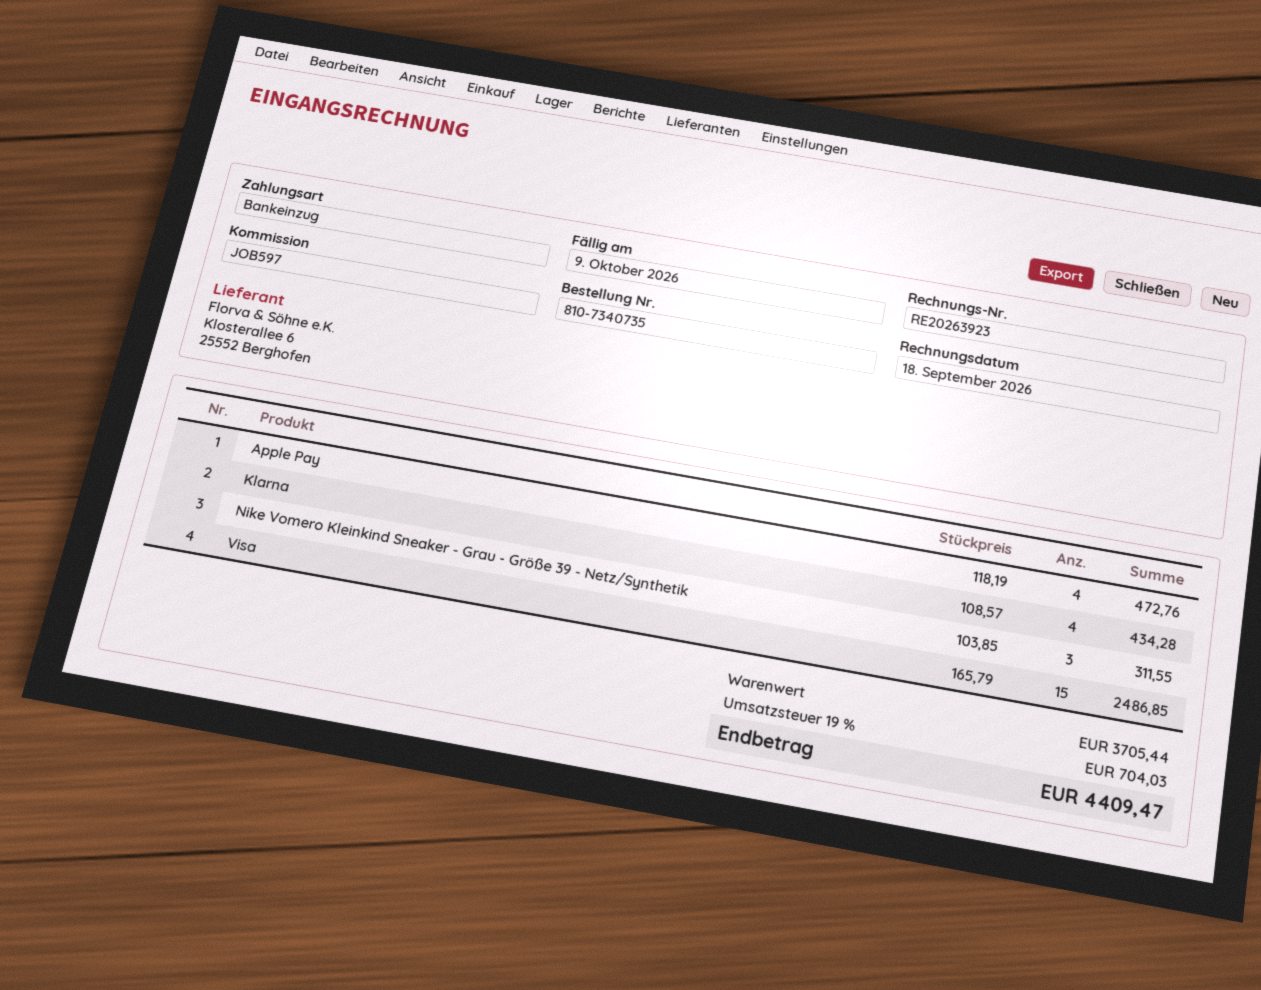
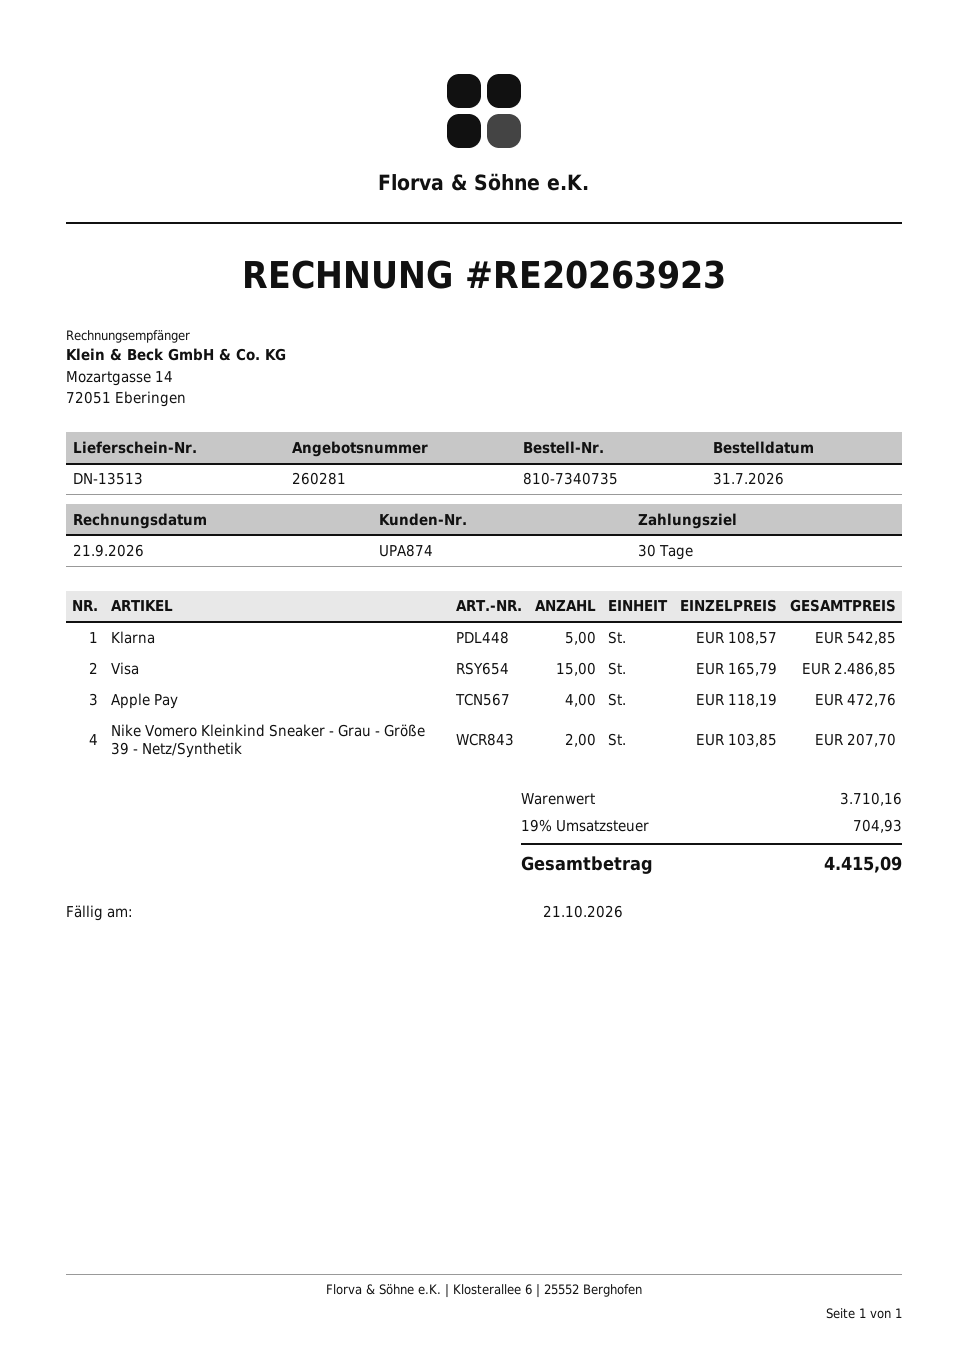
invoice date: 2026-09-18 -> 2026-09-21
due date: 2026-10-09 -> 2026-10-21
Klarna: 4 x 108.57 = 434.28 -> 5 x 108.57 = 542.85
Nike Vomero Kleinkind Sneaker - Grau - Größe 39 - Netz/Synthetik: 3 x 103.85 = 311.55 -> 2 x 103.85 = 207.70
subtotal: 3705.44 -> 3710.16
tax: 19% = 704.03 -> 19% = 704.93
total: 4409.47 -> 4415.09

